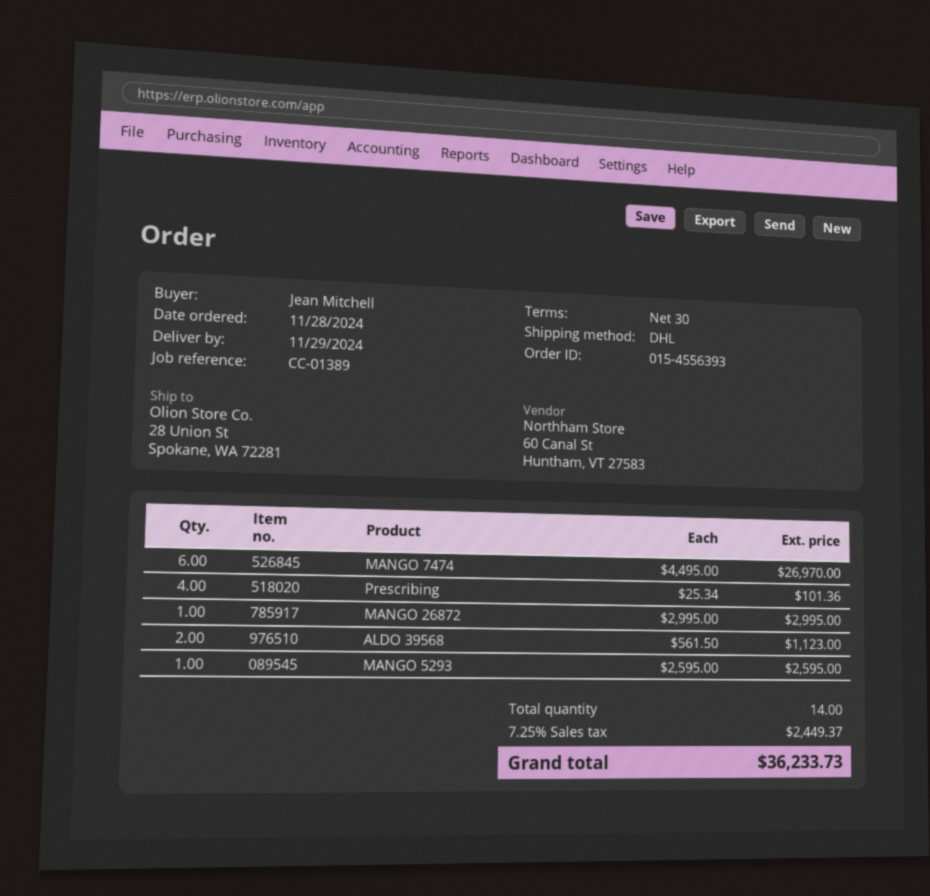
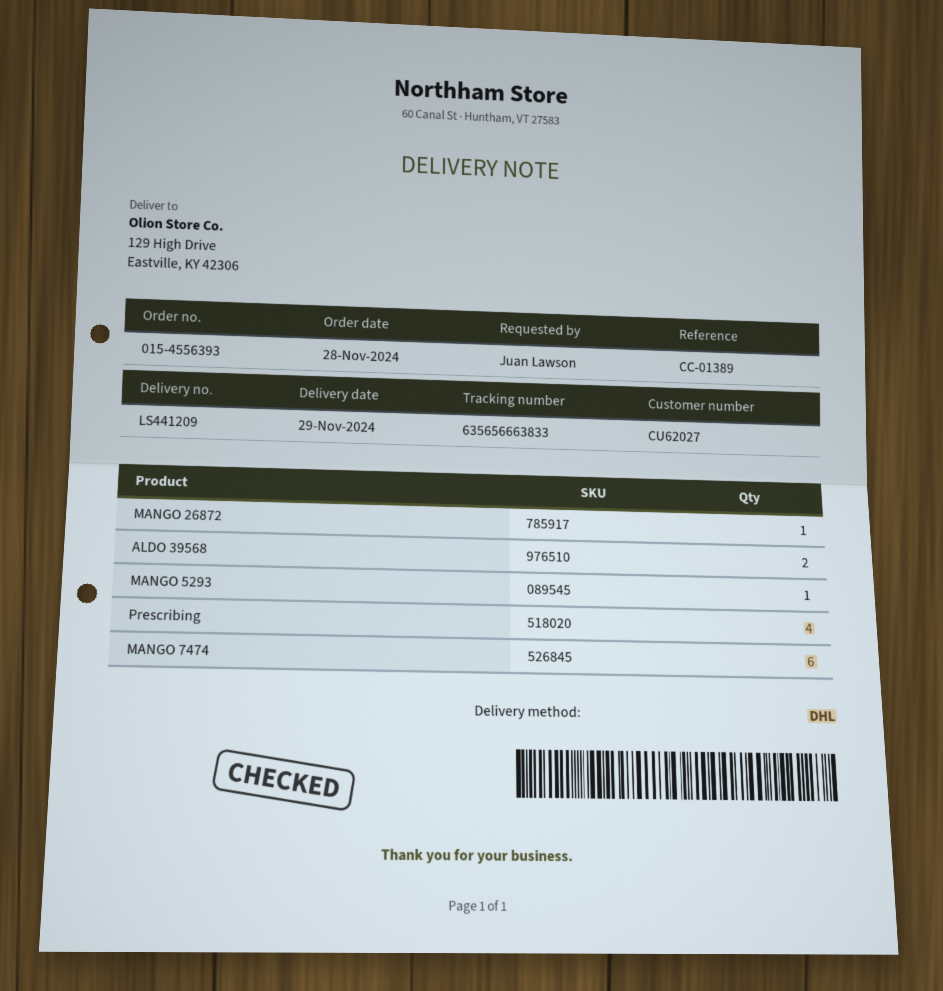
ordered by: Jean Mitchell -> Juan Lawson
ship to: 28 Union St, Spokane, WA 72281 -> 129 High Drive, Eastville, KY 42306

